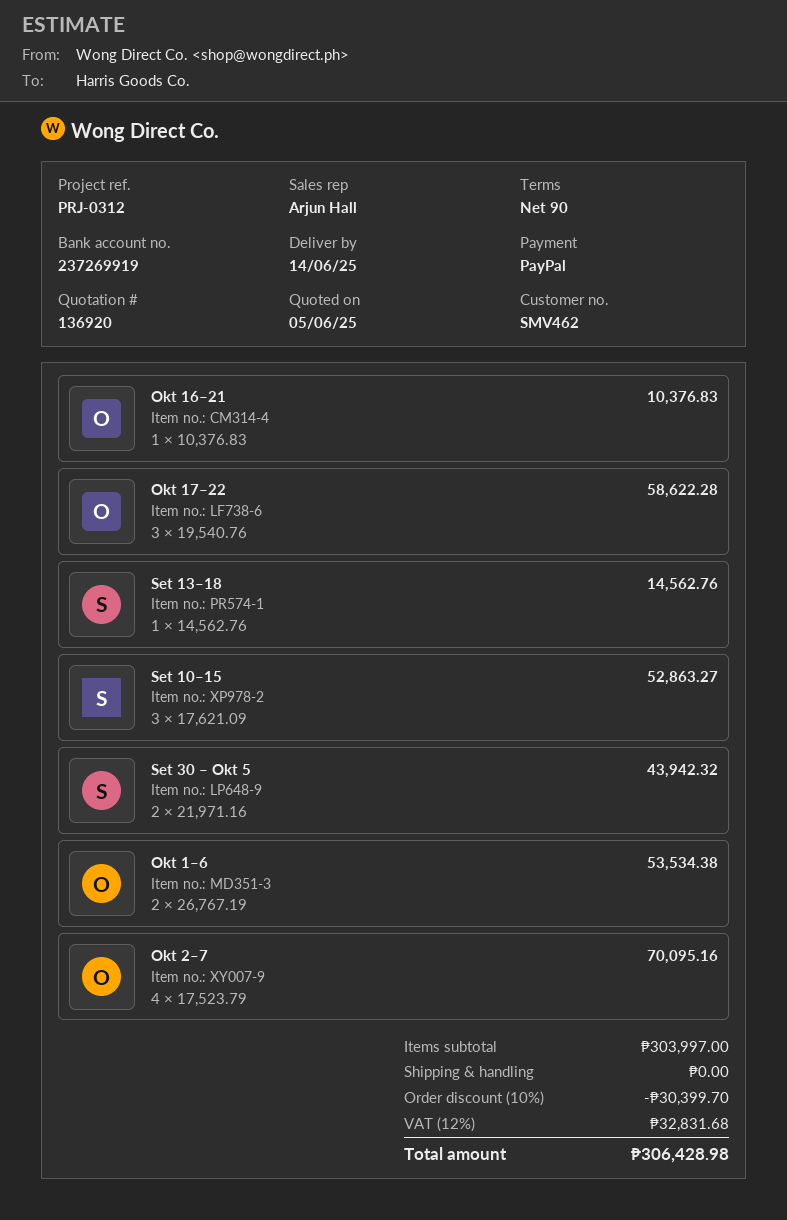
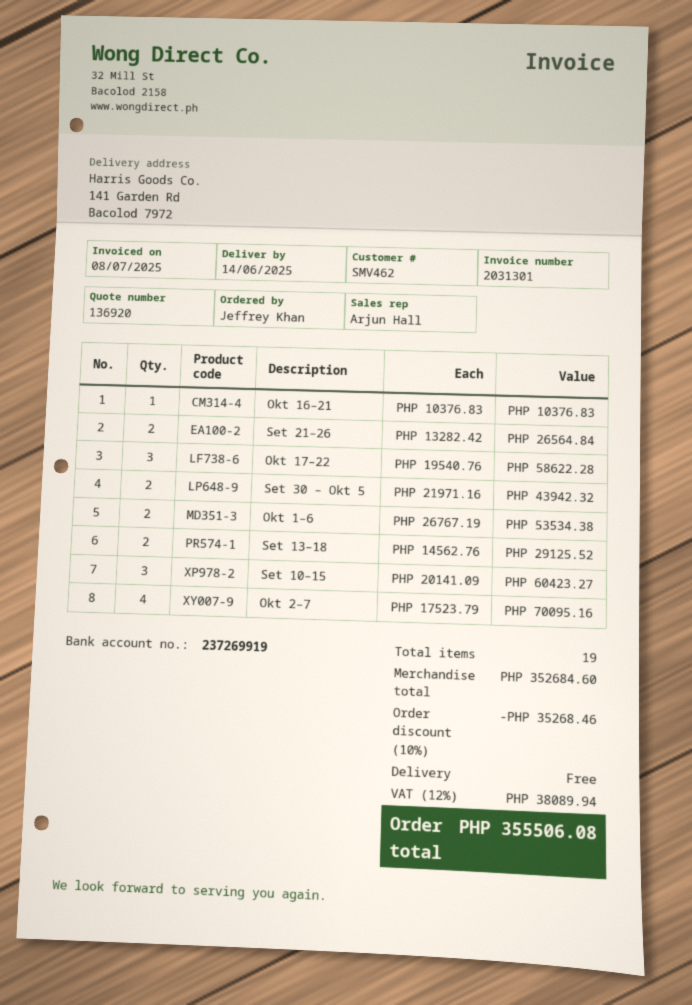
Set 13–18: 1 x 14562.76 = 14562.76 -> 2 x 14562.76 = 29125.52
Set 10–15: 3 x 17621.09 = 52863.27 -> 3 x 20141.09 = 60423.27
Set 21–26: none -> 2 x 13282.42 = 26564.84
subtotal: 303997.00 -> 352684.60
discount: 10% = 30399.70 -> 10% = 35268.46
tax: 12% = 32831.68 -> 12% = 38089.94
total: 306428.98 -> 355506.08

